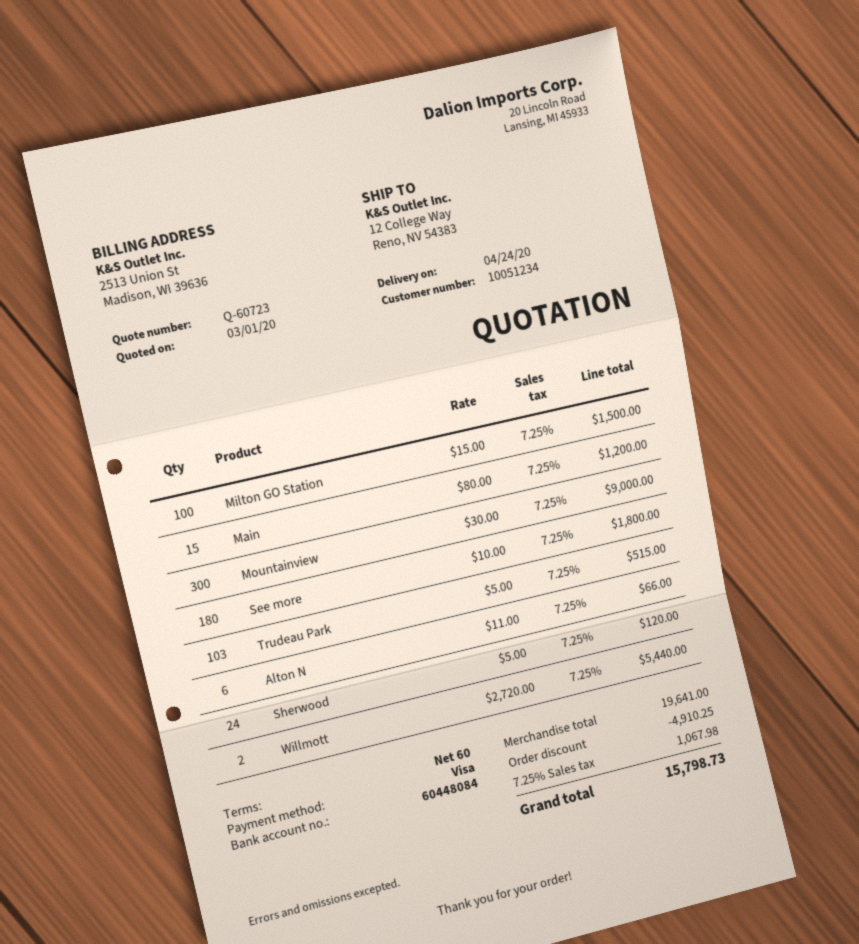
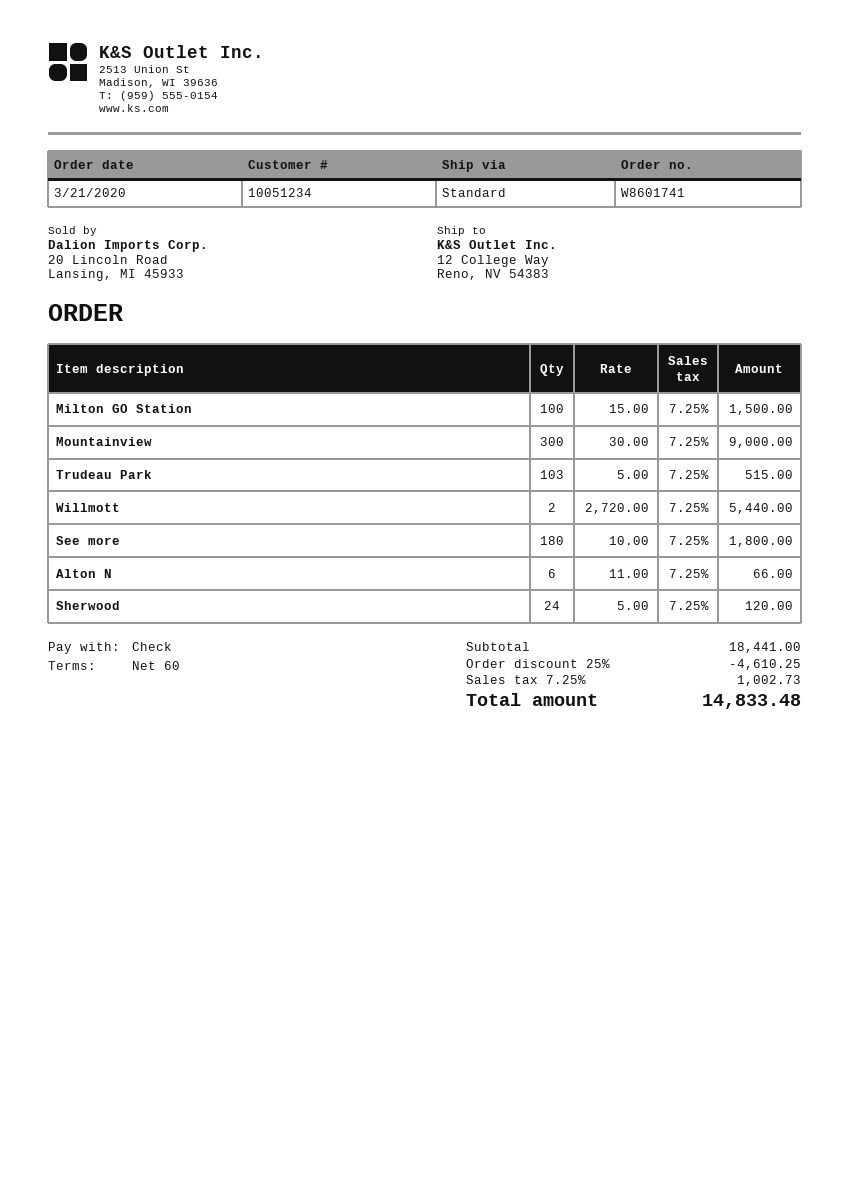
payment method: Visa -> cheque
Main: 15 x 80.00 = 1200.00 -> none
subtotal: 19641.00 -> 18441.00
discount: 4910.25 -> 4610.25
tax: 7.25% = 1067.98 -> 7.25% = 1002.73
total: 15798.73 -> 14833.48

